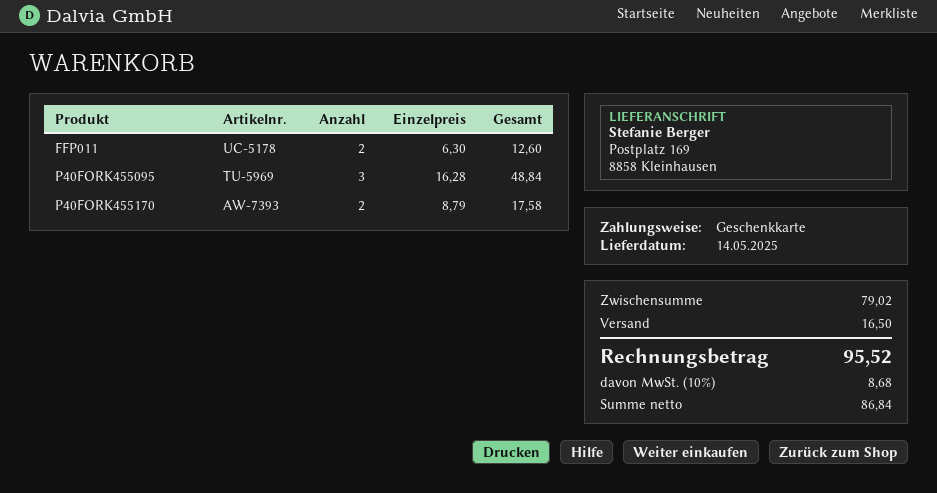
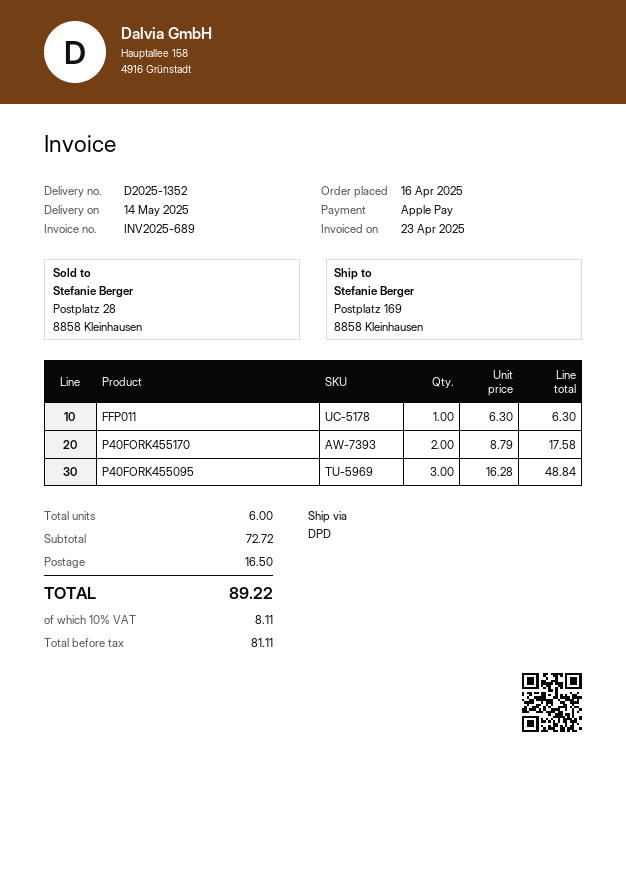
payment method: gift card -> Apple Pay
FFP011: 2 x 6.30 = 12.60 -> 1 x 6.30 = 6.30
subtotal: 79.02 -> 72.72
net: 86.84 -> 81.11
tax: 10% = 8.68 -> 10% = 8.11
total: 95.52 -> 89.22

